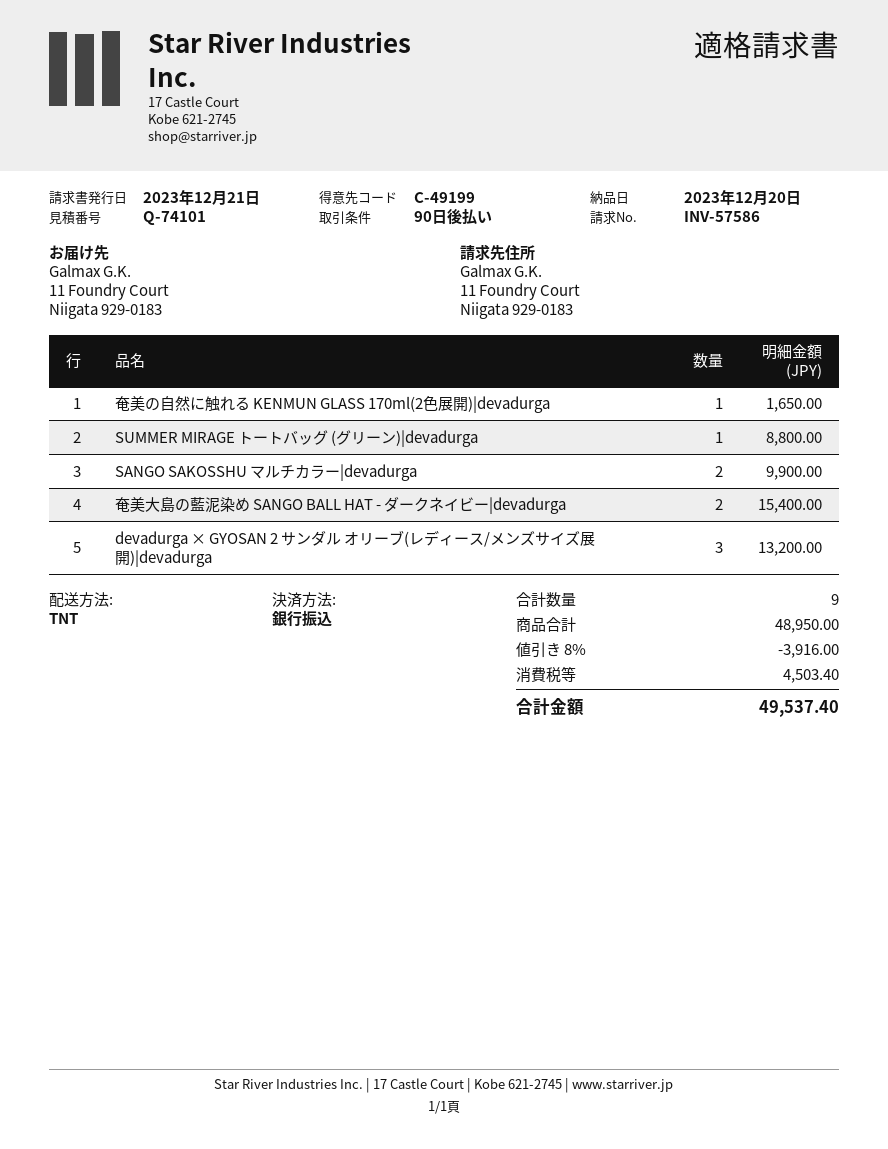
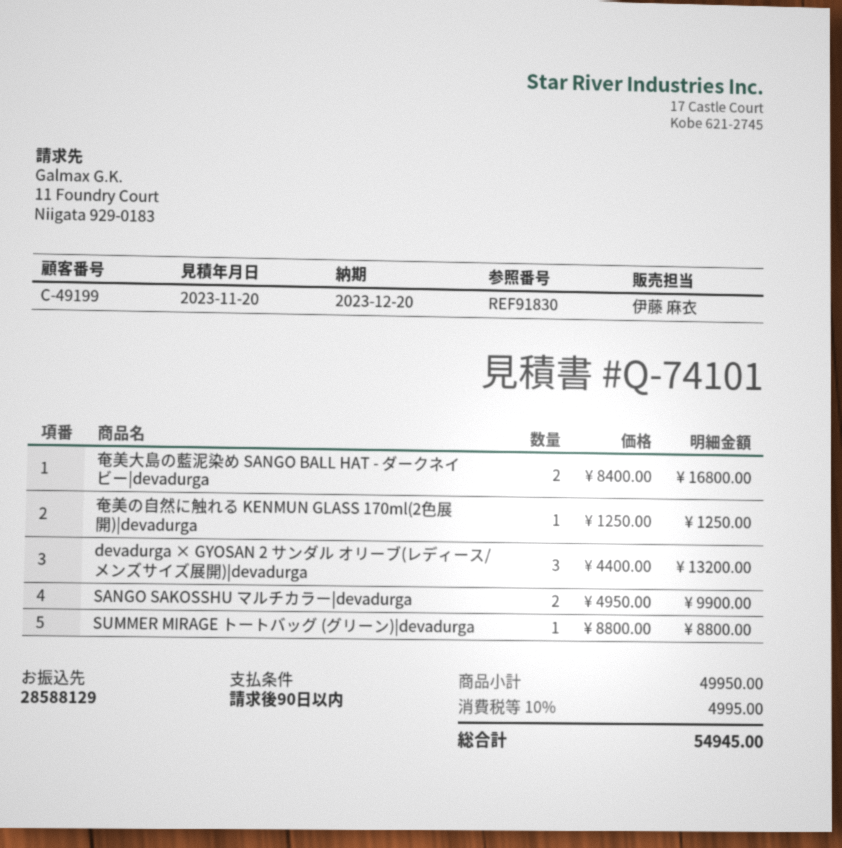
奄美の自然に触れる KENMUN GLASS 170ml(2色展開)|devadurga: 1 for 1650.00 -> 1 for 1250.00
奄美大島の藍泥染め SANGO BALL HAT - ダークネイビー|devadurga: 2 for 15400.00 -> 2 for 16800.00
subtotal: 48950.00 -> 49950.00
discount: 8% = 3916.00 -> none
tax: 4503.40 -> 4995.00
total: 49537.40 -> 54945.00

